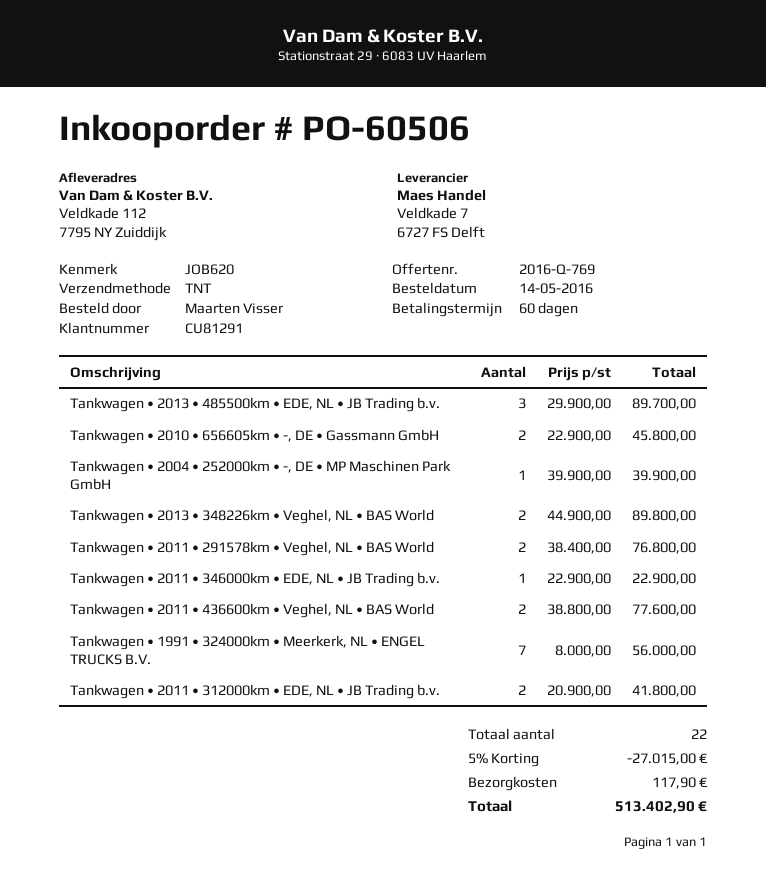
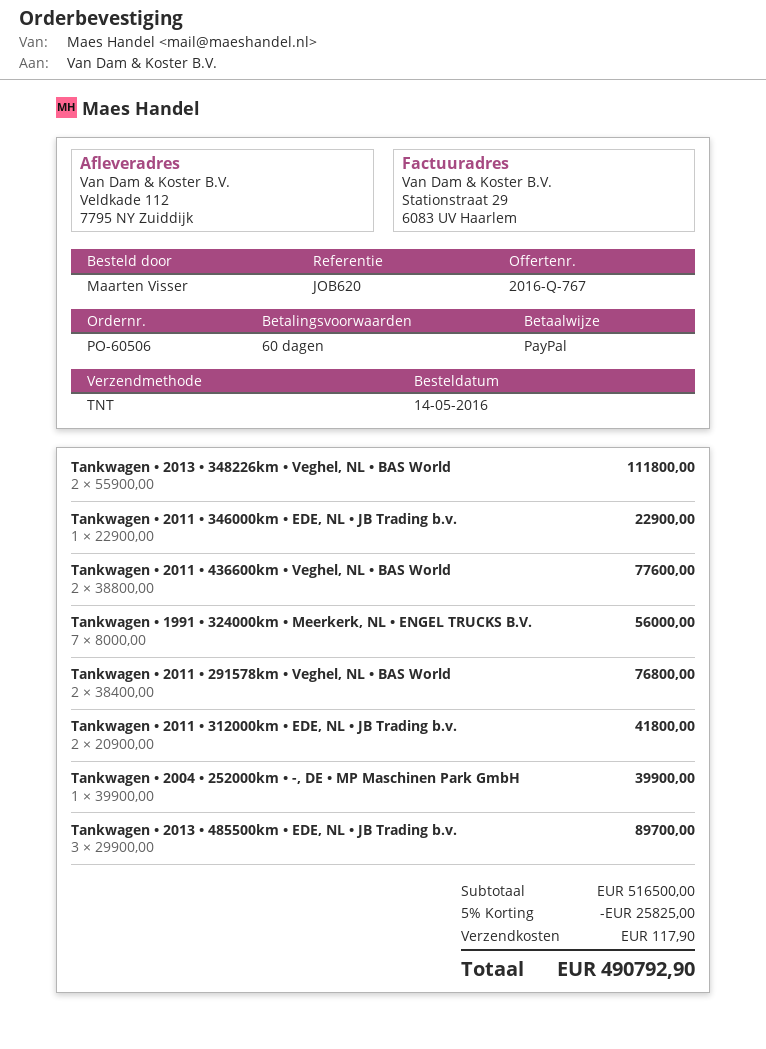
quote number: 2016-Q-769 -> 2016-Q-767
Tankwagen • 2010 • 656605km • -, DE • Gassmann GmbH: 2 x 22900.00 = 45800.00 -> none
Tankwagen • 2013 • 348226km • Veghel, NL • BAS World: 2 x 44900.00 = 89800.00 -> 2 x 55900.00 = 111800.00
discount: 5% = 27015.00 -> 5% = 25825.00
total: 513402.90 -> 490792.90

